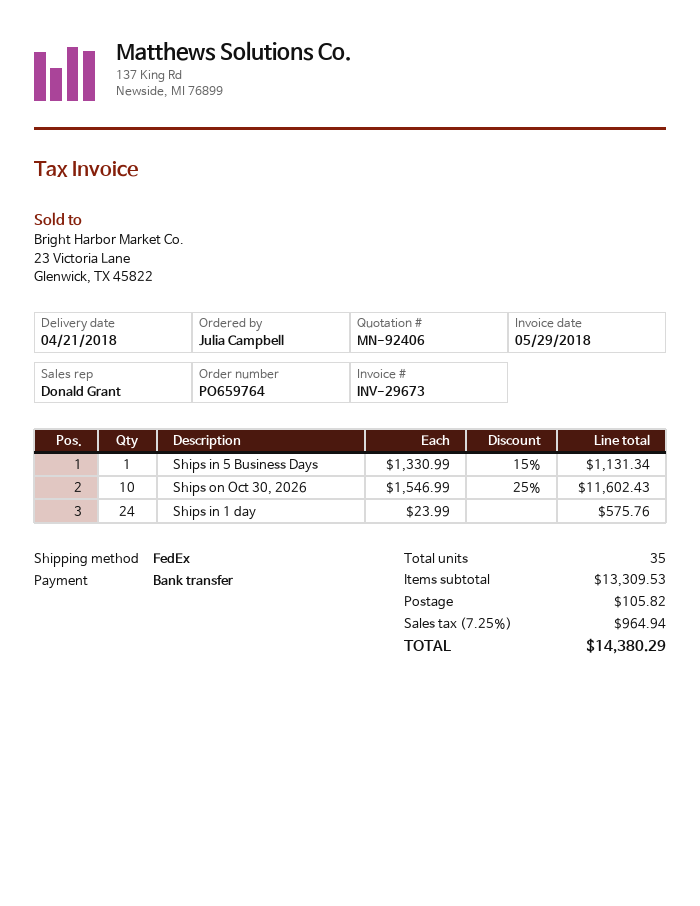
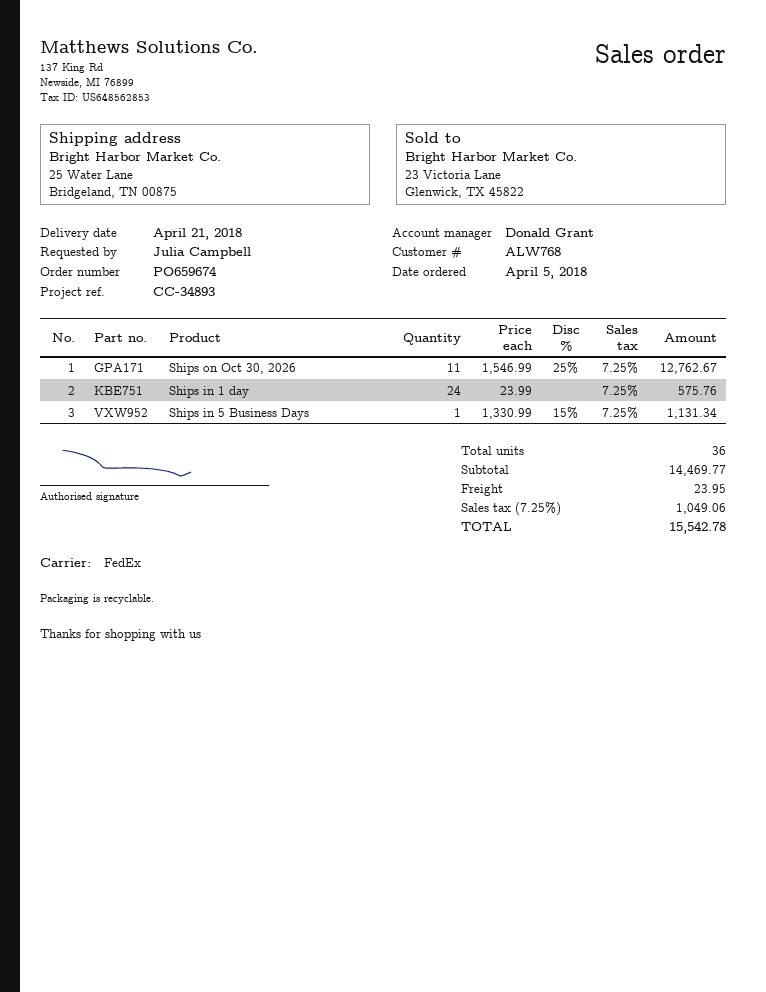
order number: PO659764 -> PO659674
Ships on Oct 30, 2026: 10 x 1546.99 - 25% = 11602.43 -> 11 x 1546.99 - 25% = 12762.67
total quantity: 35 -> 36
subtotal: 13309.53 -> 14469.77
shipping: 105.82 -> 23.95
tax: 7.25% = 964.94 -> 7.25% = 1049.06
total: 14380.29 -> 15542.78

